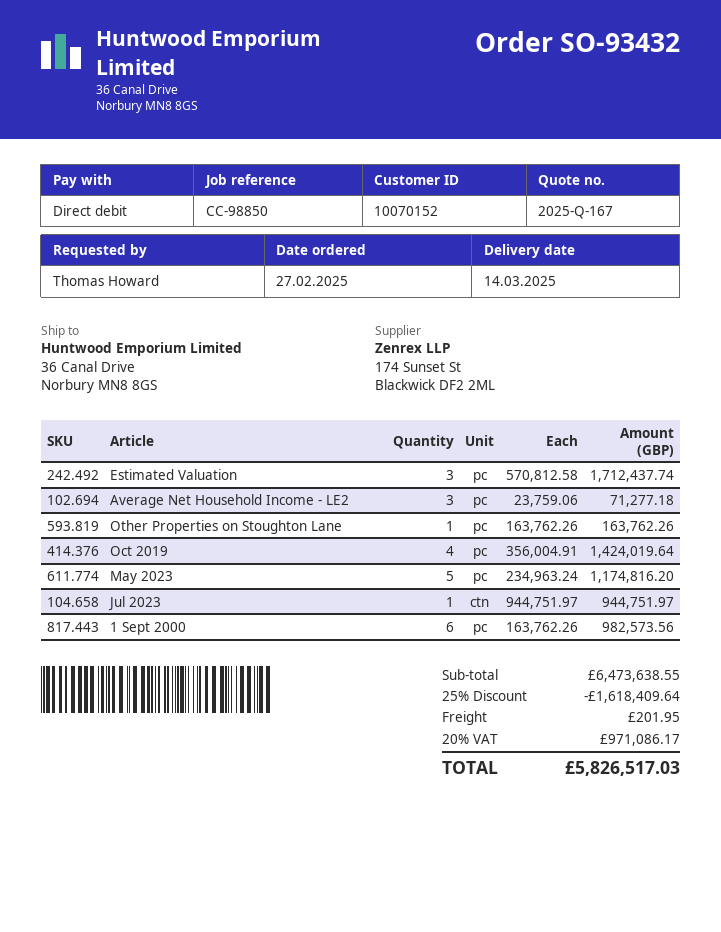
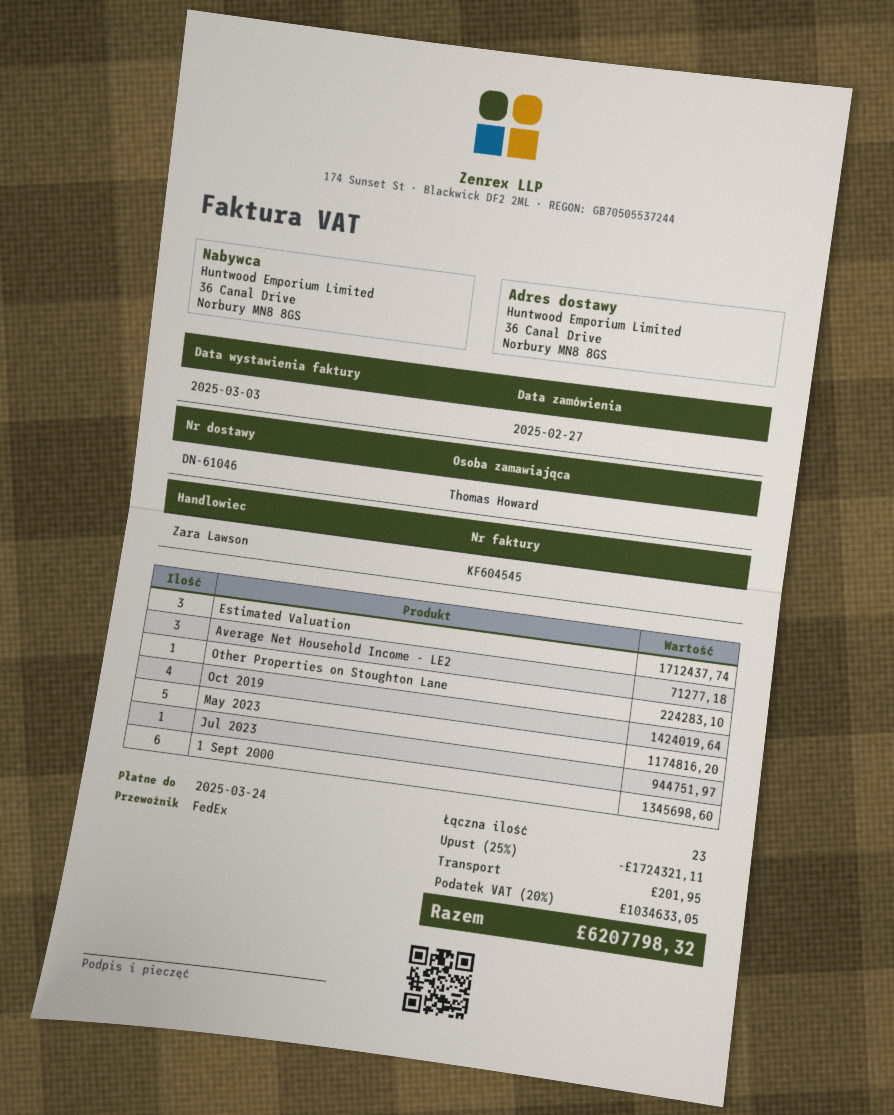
Other Properties on Stoughton Lane: 1 for 163762.26 -> 1 for 224283.10
1 Sept 2000: 6 for 982573.56 -> 6 for 1345698.60
discount: 25% = 1618409.64 -> 25% = 1724321.11
tax: 20% = 971086.17 -> 20% = 1034633.05
total: 5826517.03 -> 6207798.32

